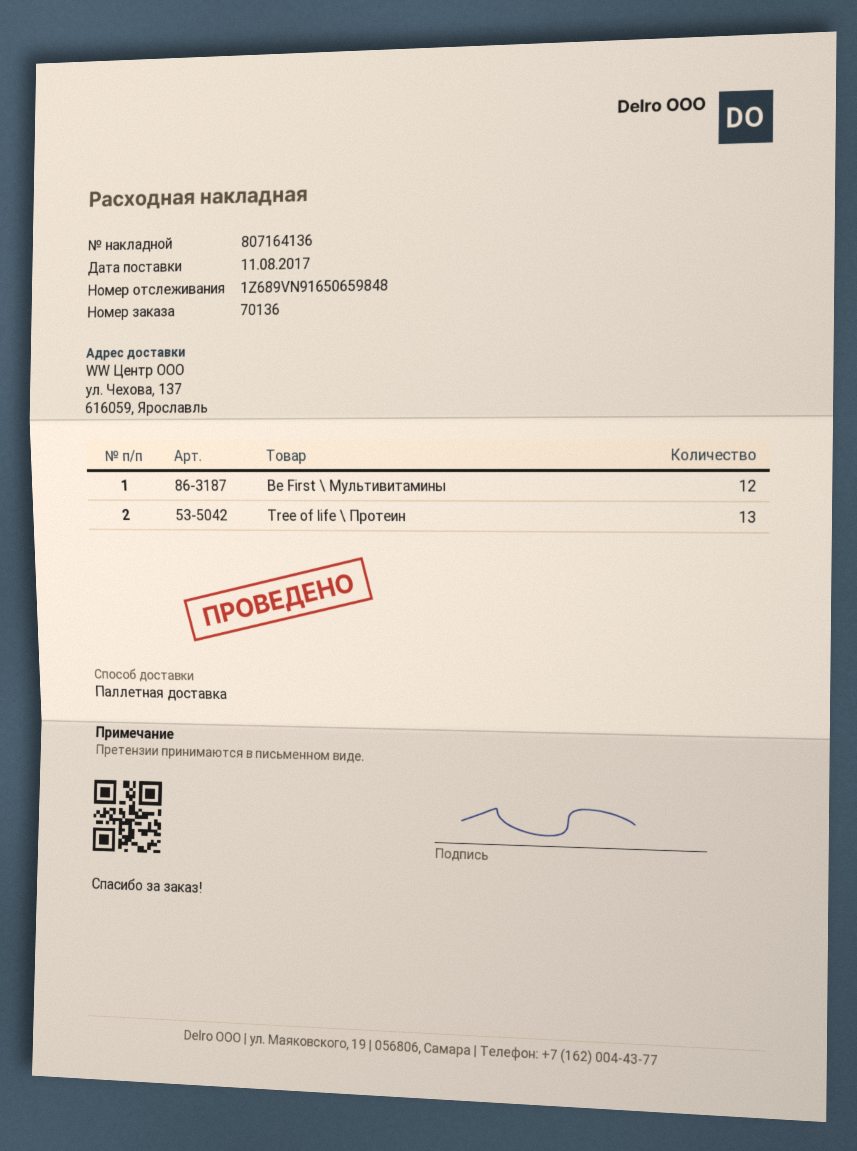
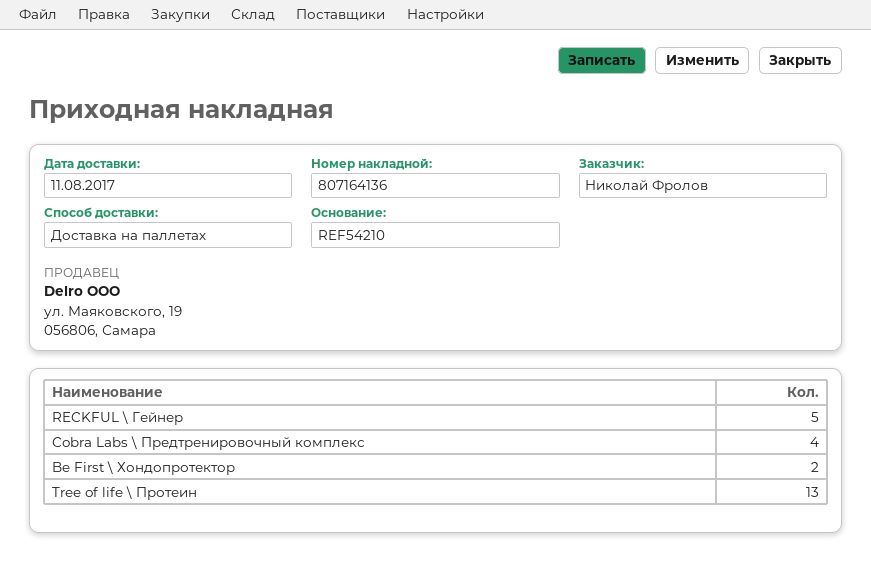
Be First \ Мультивитамины: 12 -> none
RECKFUL \ Гейнер: none -> 5
Cobra Labs \ Предтренировочный комплекс: none -> 4
Be First \ Хондопротектор: none -> 2

